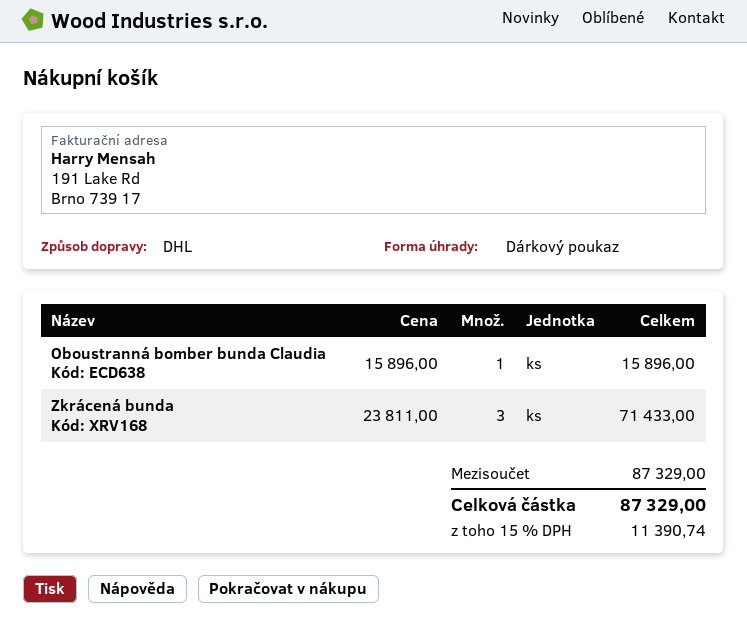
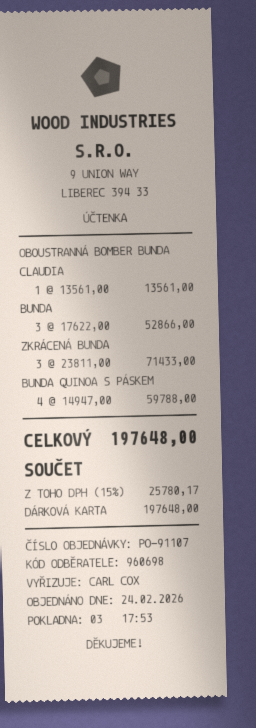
Oboustranná bomber bunda Claudia: 1 x 15896.00 = 15896.00 -> 1 x 13561.00 = 13561.00
BUNDA: none -> 3 x 17622.00 = 52866.00
BUNDA QUINOA S PÁSKEM: none -> 4 x 14947.00 = 59788.00
tax: 15% = 11390.74 -> 15% = 25780.17
total: 87329.00 -> 197648.00

